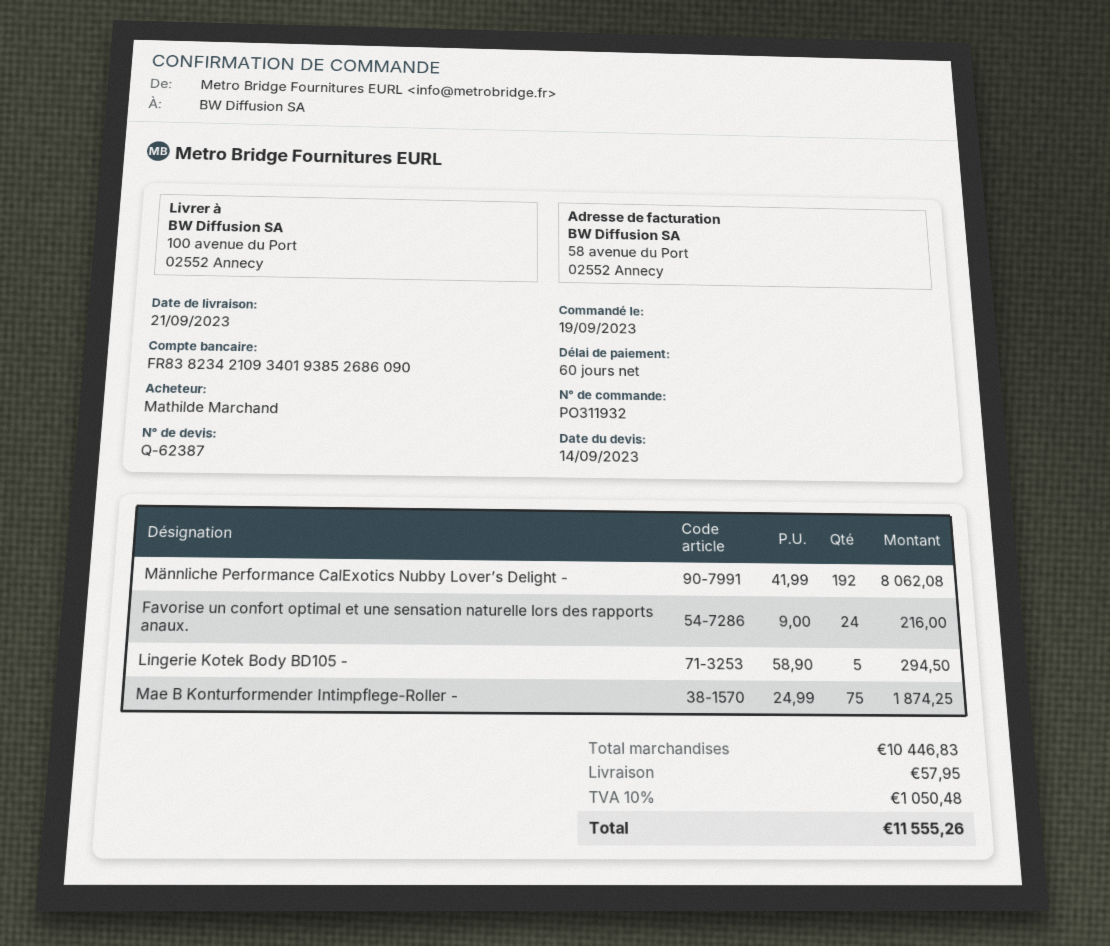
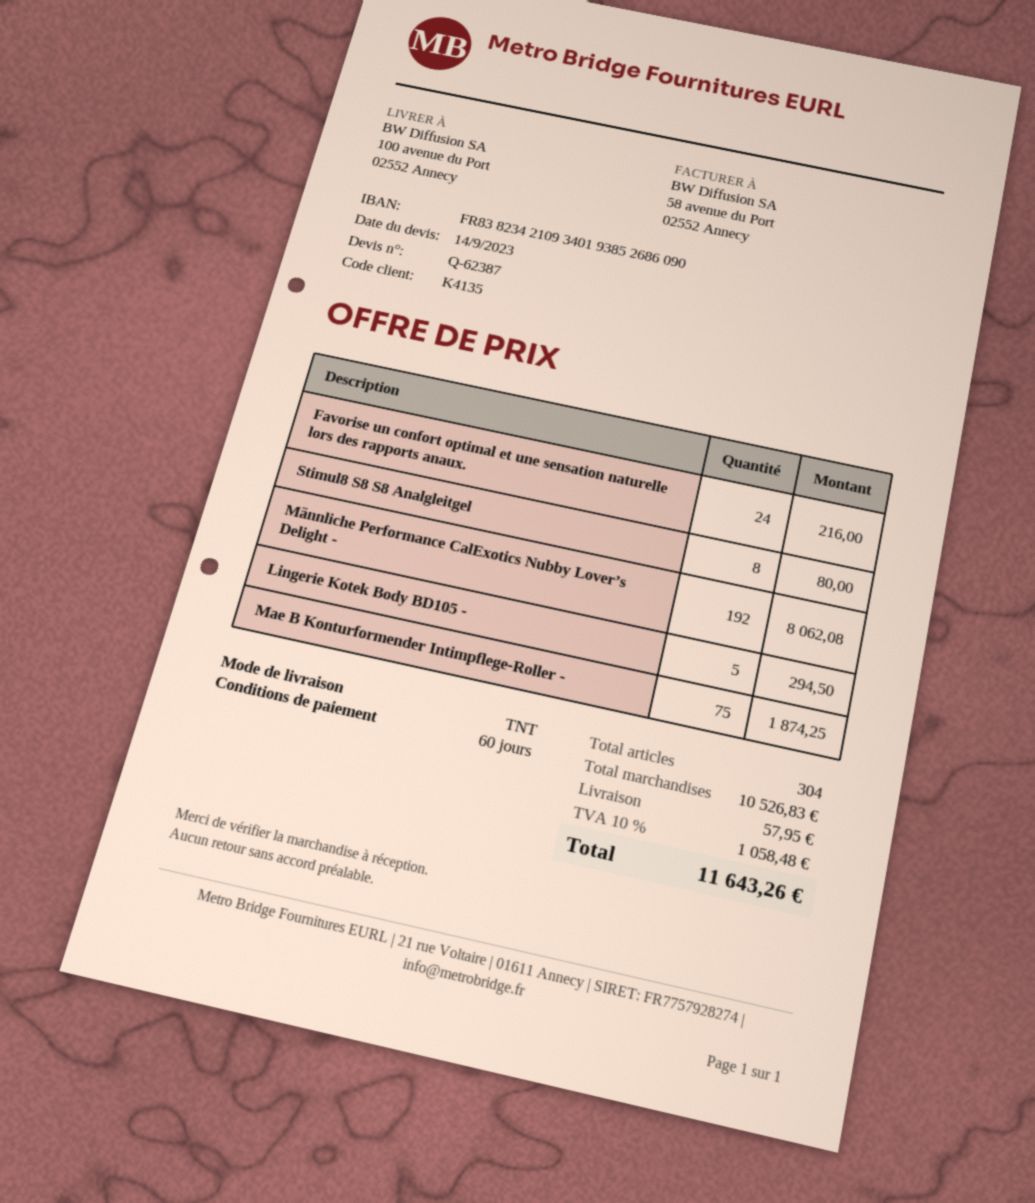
Stimul8 S8 S8 Analgleitgel: none -> 8 for 80.00
subtotal: 10446.83 -> 10526.83
tax: 10% = 1050.48 -> 10% = 1058.48
total: 11555.26 -> 11643.26

